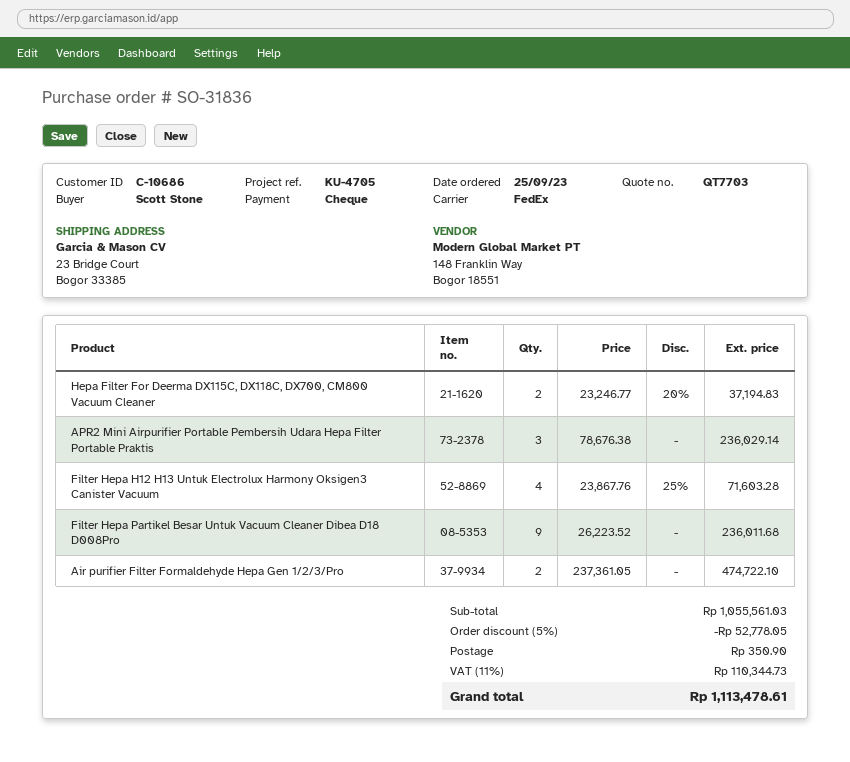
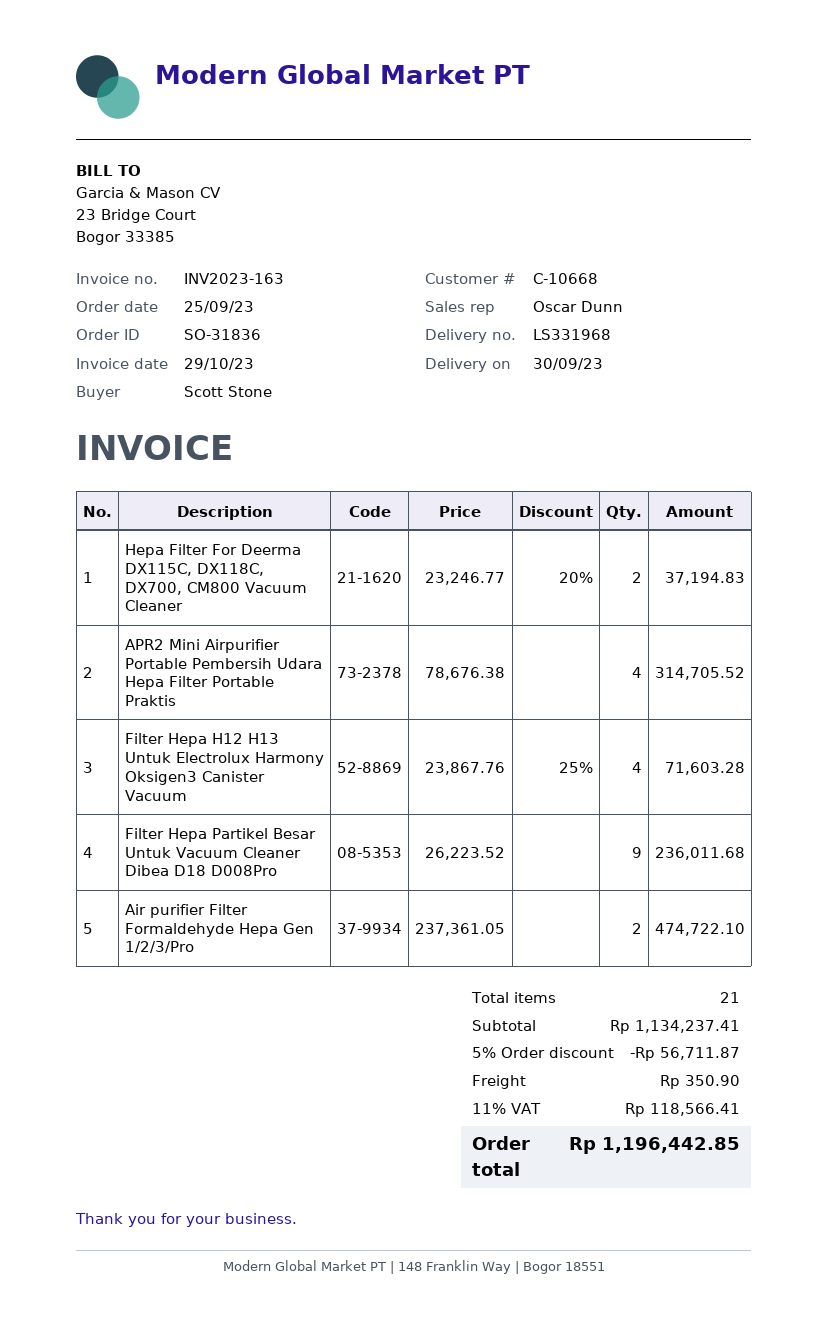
customer number: C-10686 -> C-10668
APR2 Mini Airpurifier Portable Pembersih Udara Hepa Filter Portable Praktis: 3 x 78676.38 = 236029.14 -> 4 x 78676.38 = 314705.52
subtotal: 1055561.03 -> 1134237.41
discount: 5% = 52778.05 -> 5% = 56711.87
tax: 11% = 110344.73 -> 11% = 118566.41
total: 1113478.61 -> 1196442.85

